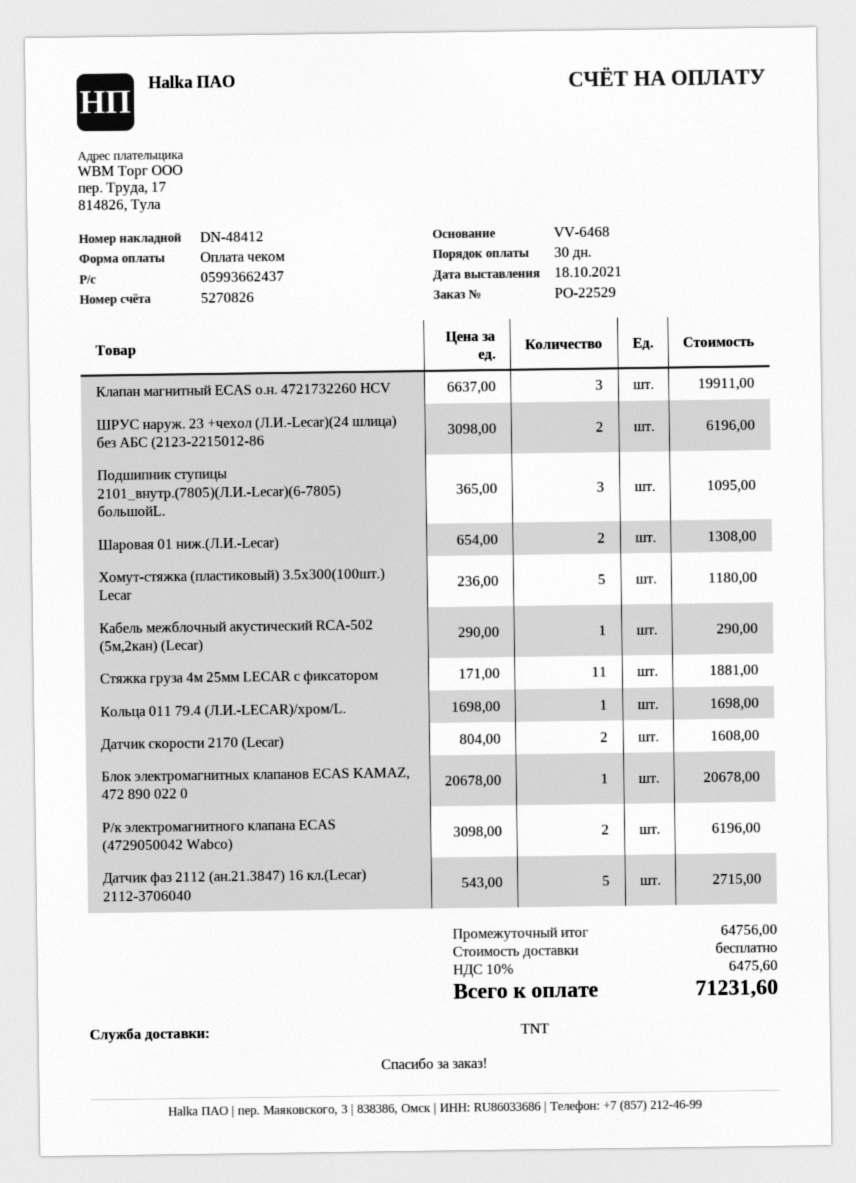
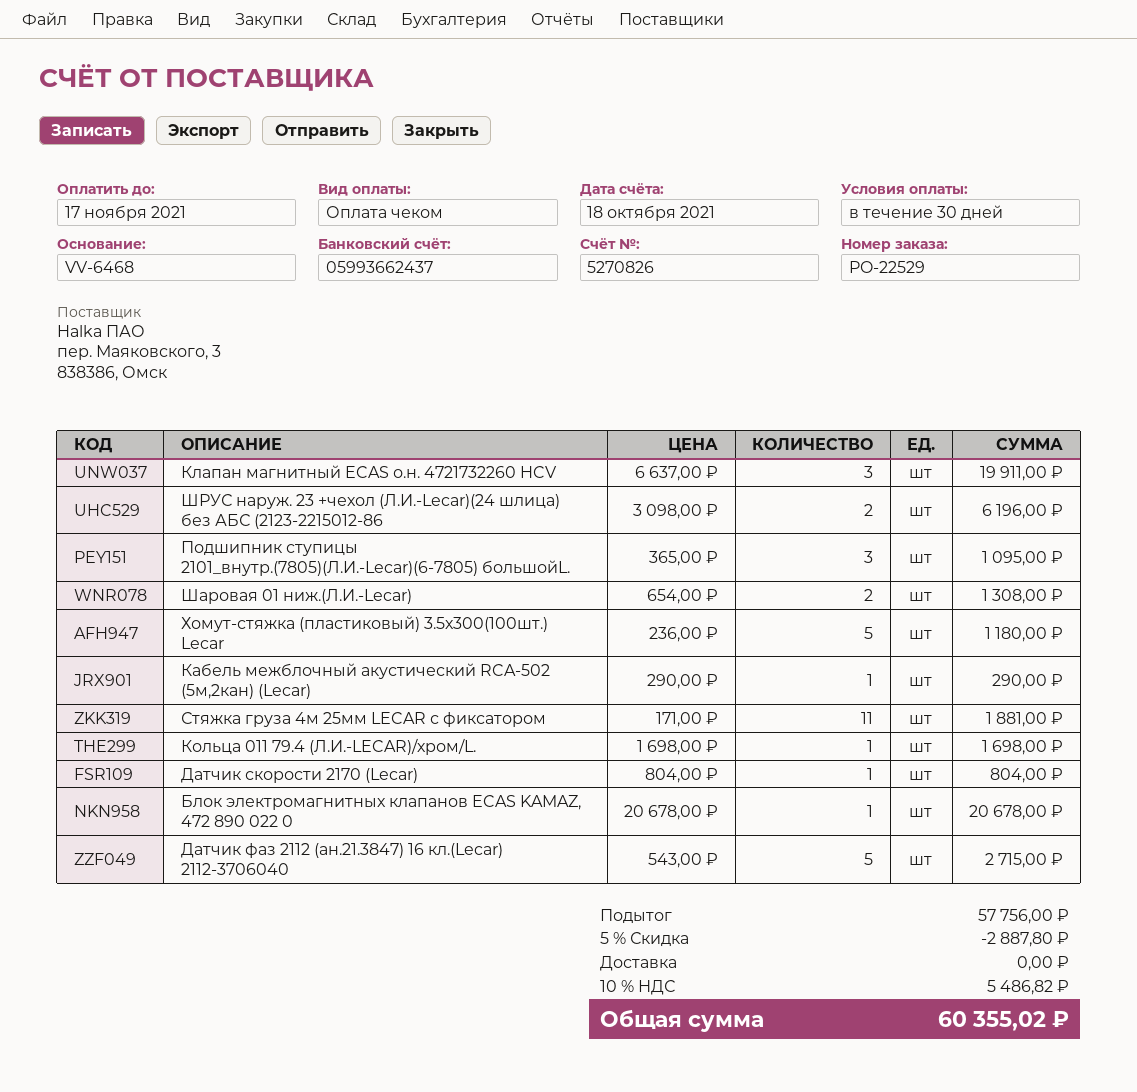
Датчик скорости 2170 (Lecar): 2 x 804.00 = 1608.00 -> 1 x 804.00 = 804.00
Р/к электромагнитного клапана ECAS (4729050042 Wabco): 2 x 3098.00 = 6196.00 -> none
subtotal: 64756.00 -> 57756.00
discount: none -> 5% = 2887.80
tax: 10% = 6475.60 -> 10% = 5486.82
total: 71231.60 -> 60355.02

